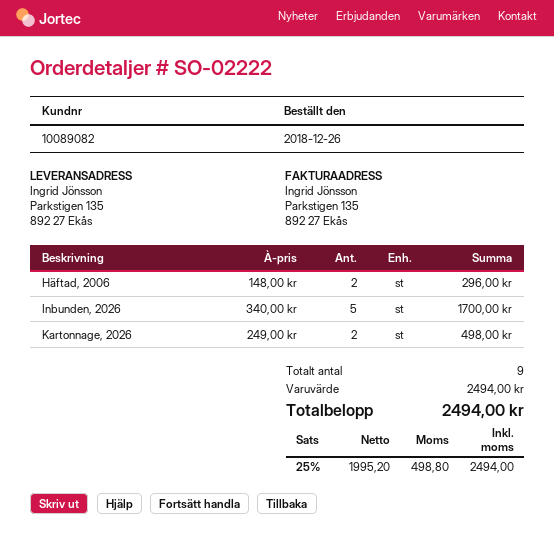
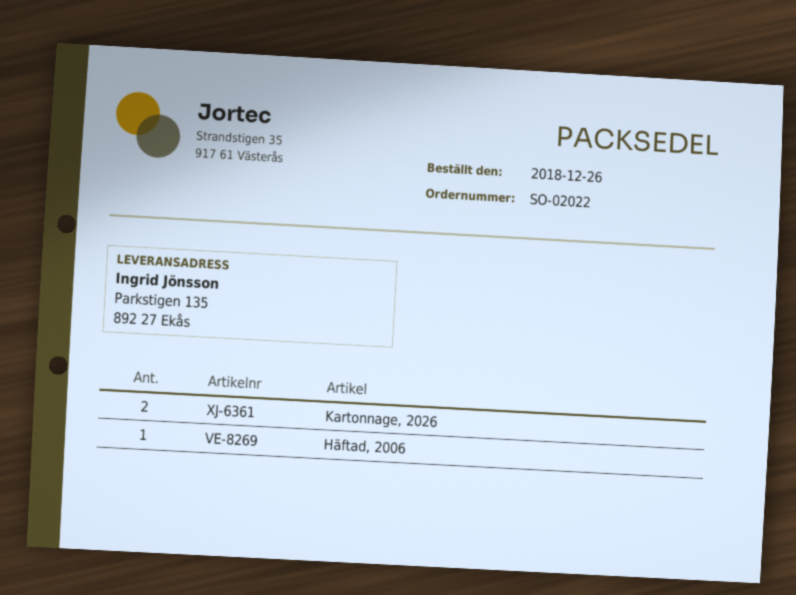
order number: SO-02222 -> SO-02022
Häftad, 2006: 2 -> 1
Inbunden, 2026: 5 -> none

